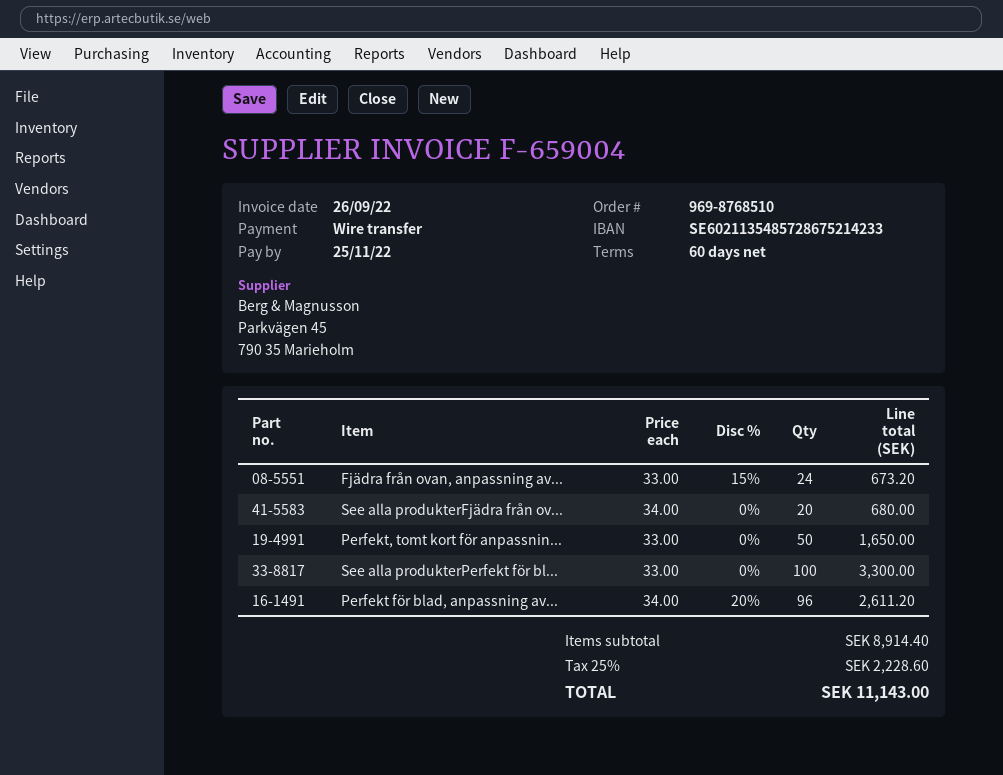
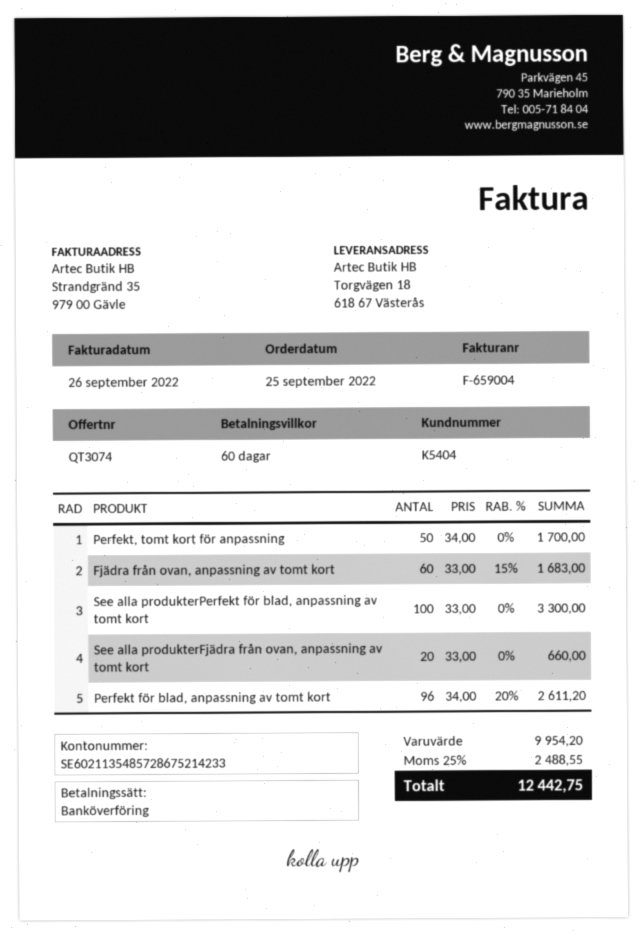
Fjädra från ovan, anpassning av...: 24 x 33.00 - 15% = 673.20 -> 60 x 33.00 - 15% = 1683.00
See alla produkterFjädra från ov...: 20 x 34.00 = 680.00 -> 20 x 33.00 = 660.00
Perfekt, tomt kort för anpassnin...: 50 x 33.00 = 1650.00 -> 50 x 34.00 = 1700.00
subtotal: 8914.40 -> 9954.20
tax: 25% = 2228.60 -> 25% = 2488.55
total: 11143.00 -> 12442.75

